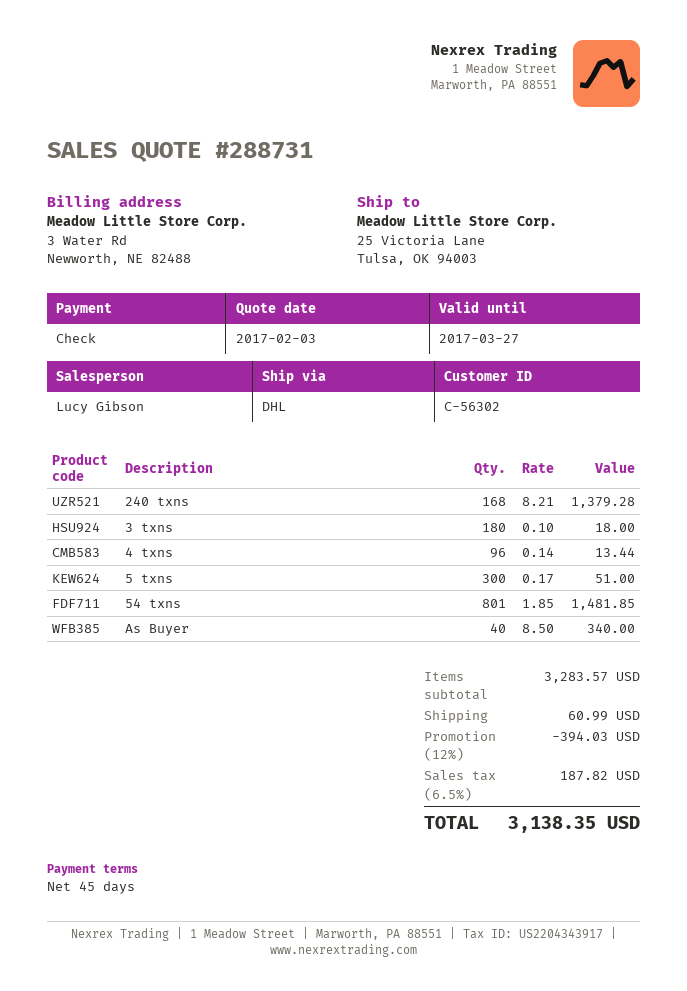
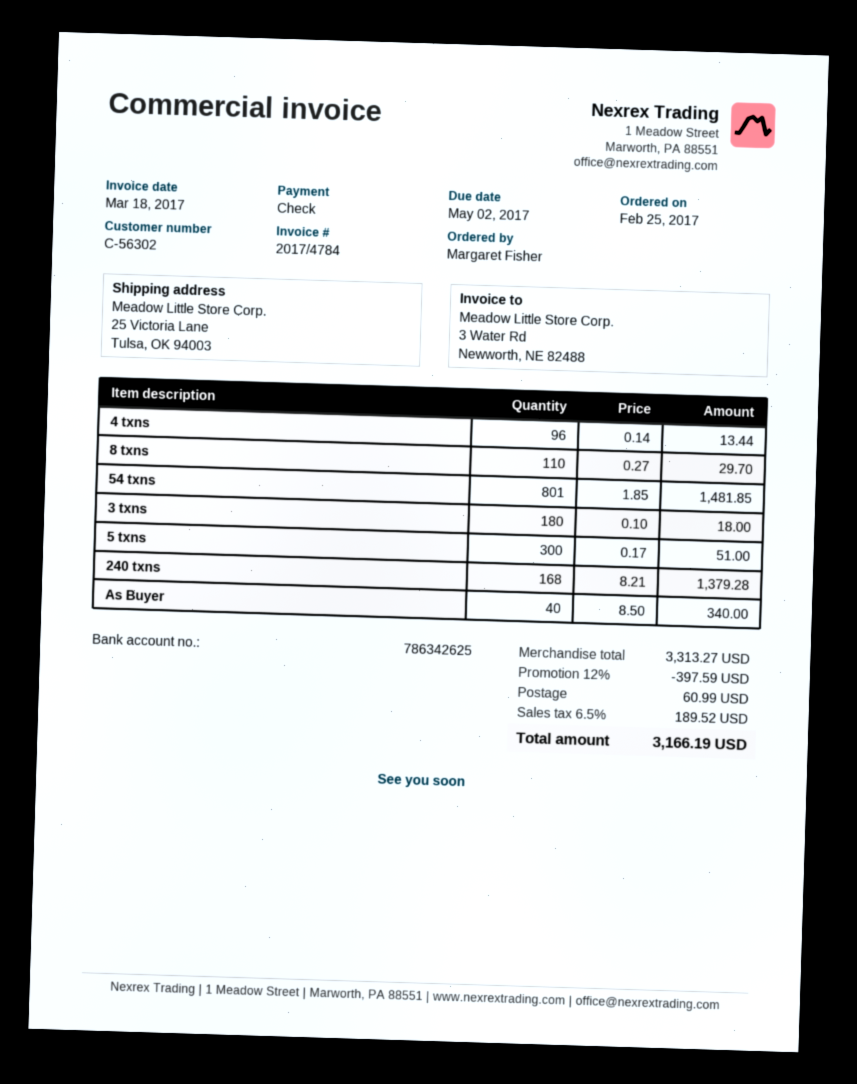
8 txns: none -> 110 x 0.27 = 29.70
subtotal: 3283.57 -> 3313.27
discount: 12% = 394.03 -> 12% = 397.59
tax: 6.5% = 187.82 -> 6.5% = 189.52
total: 3138.35 -> 3166.19

